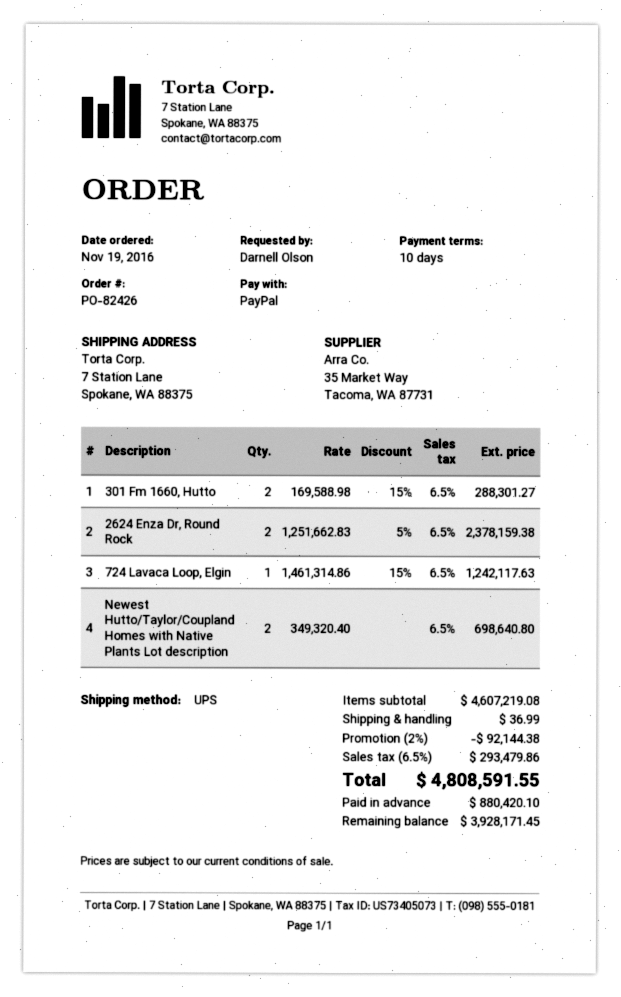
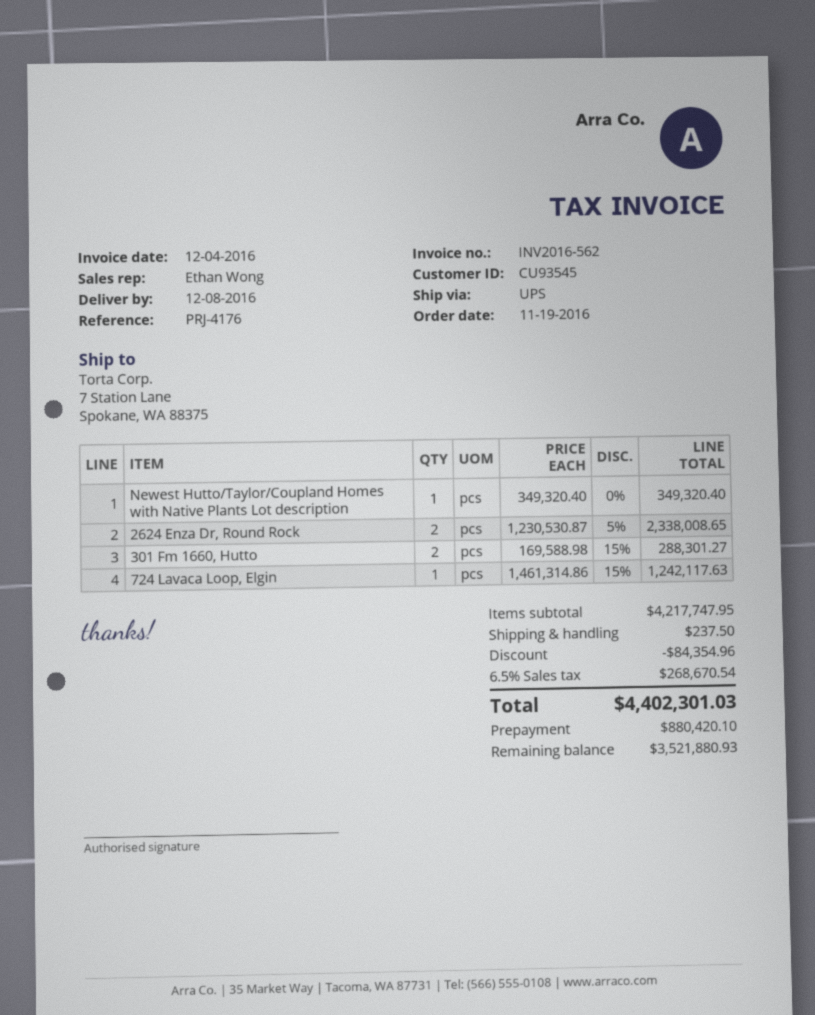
2624 Enza Dr, Round Rock: 2 x 1251662.83 - 5% = 2378159.38 -> 2 x 1230530.87 - 5% = 2338008.65
Newest Hutto/Taylor/Coupland Homes with Native Plants Lot description: 2 x 349320.40 = 698640.80 -> 1 x 349320.40 = 349320.40
subtotal: 4607219.08 -> 4217747.95
discount: 92144.38 -> 84354.96
shipping: 36.99 -> 237.50
tax: 6.5% = 293479.86 -> 6.5% = 268670.54
total: 4808591.55 -> 4402301.03
balance: 3928171.45 -> 3521880.93

